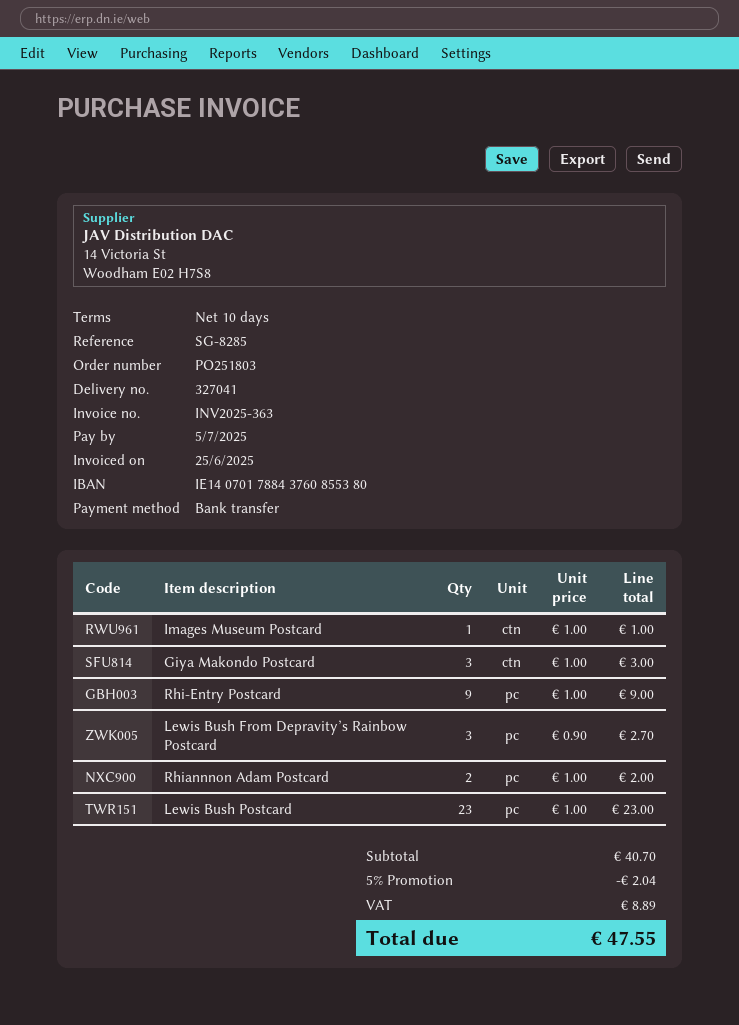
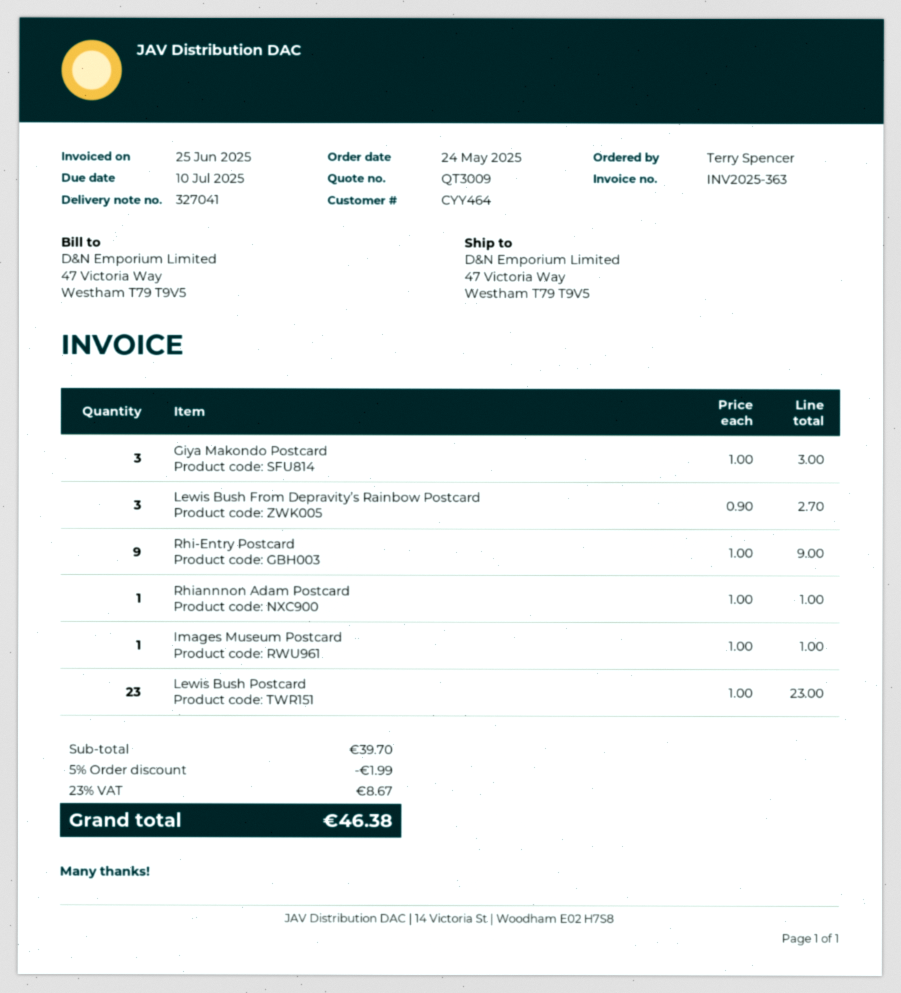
due date: 2025-07-05 -> 2025-07-10
Rhiannnon Adam Postcard: 2 x 1.00 = 2.00 -> 1 x 1.00 = 1.00
subtotal: 40.70 -> 39.70
discount: 5% = 2.04 -> 5% = 1.99
tax: 8.89 -> 8.67
total: 47.55 -> 46.38

